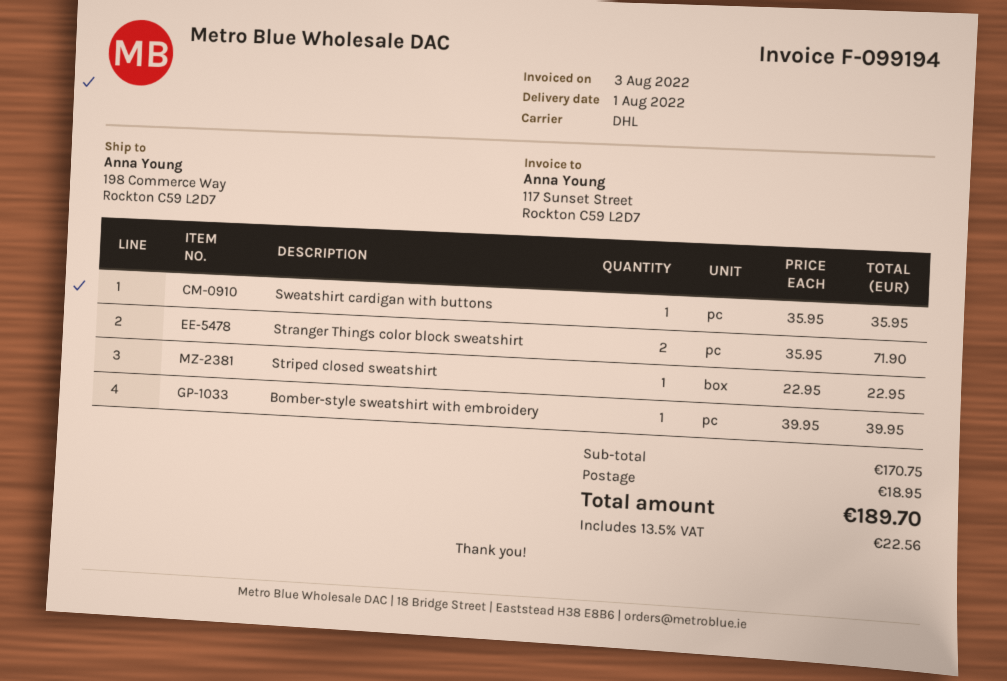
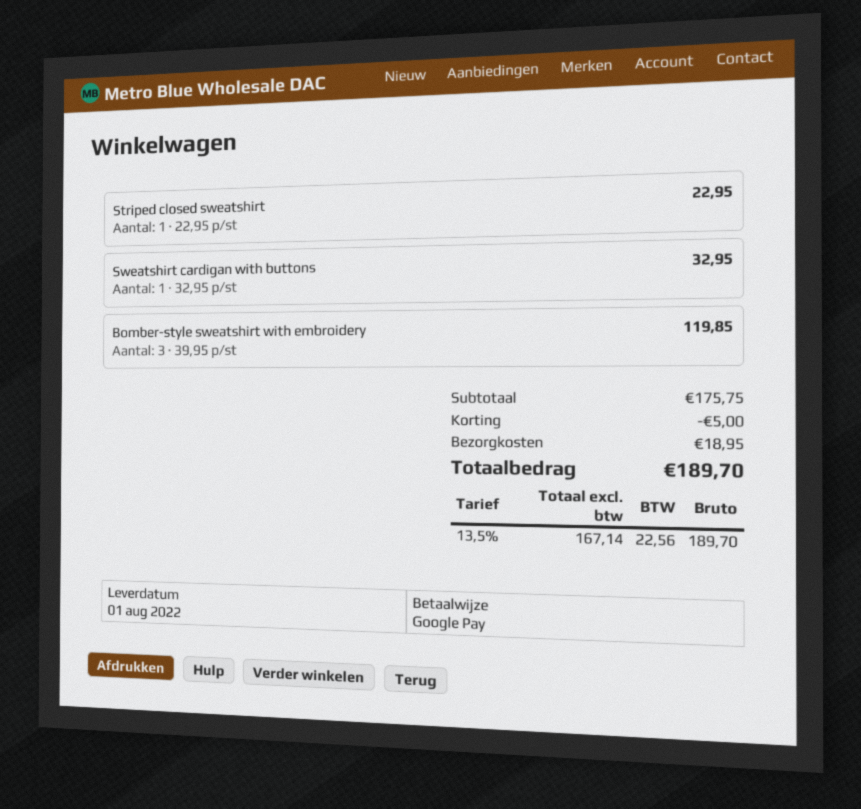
Sweatshirt cardigan with buttons: 1 x 35.95 = 35.95 -> 1 x 32.95 = 32.95
Stranger Things color block sweatshirt: 2 x 35.95 = 71.90 -> none
Bomber-style sweatshirt with embroidery: 1 x 39.95 = 39.95 -> 3 x 39.95 = 119.85
subtotal: 170.75 -> 175.75
discount: none -> 5.00

